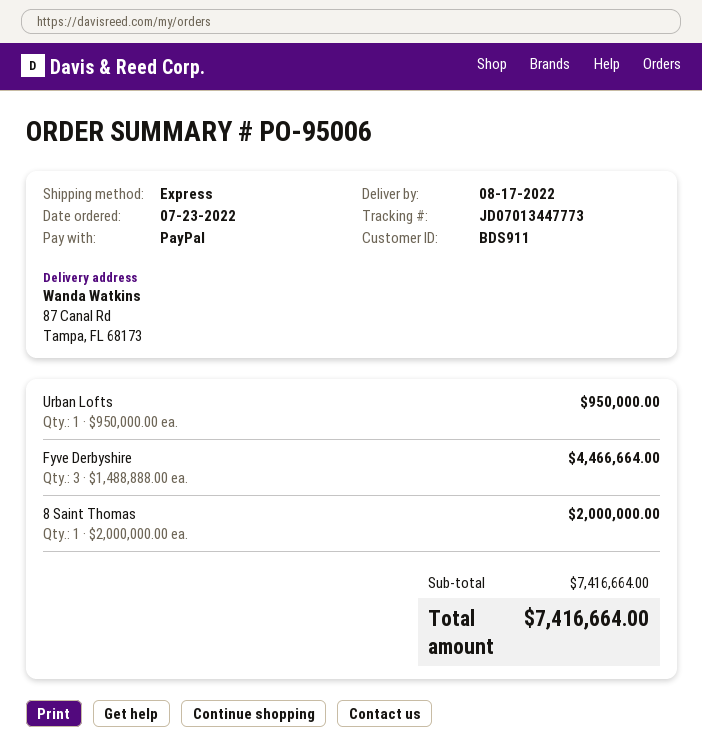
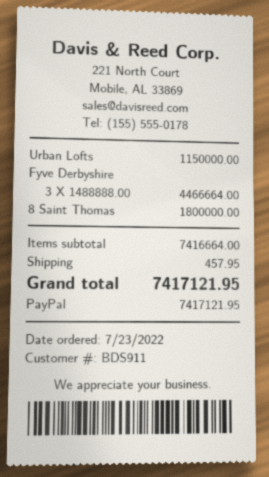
Urban Lofts: 1 x 950000.00 = 950000.00 -> 1 x 1150000.00 = 1150000.00
8 Saint Thomas: 1 x 2000000.00 = 2000000.00 -> 1 x 1800000.00 = 1800000.00
shipping: none -> 457.95
total: 7416664.00 -> 7417121.95

